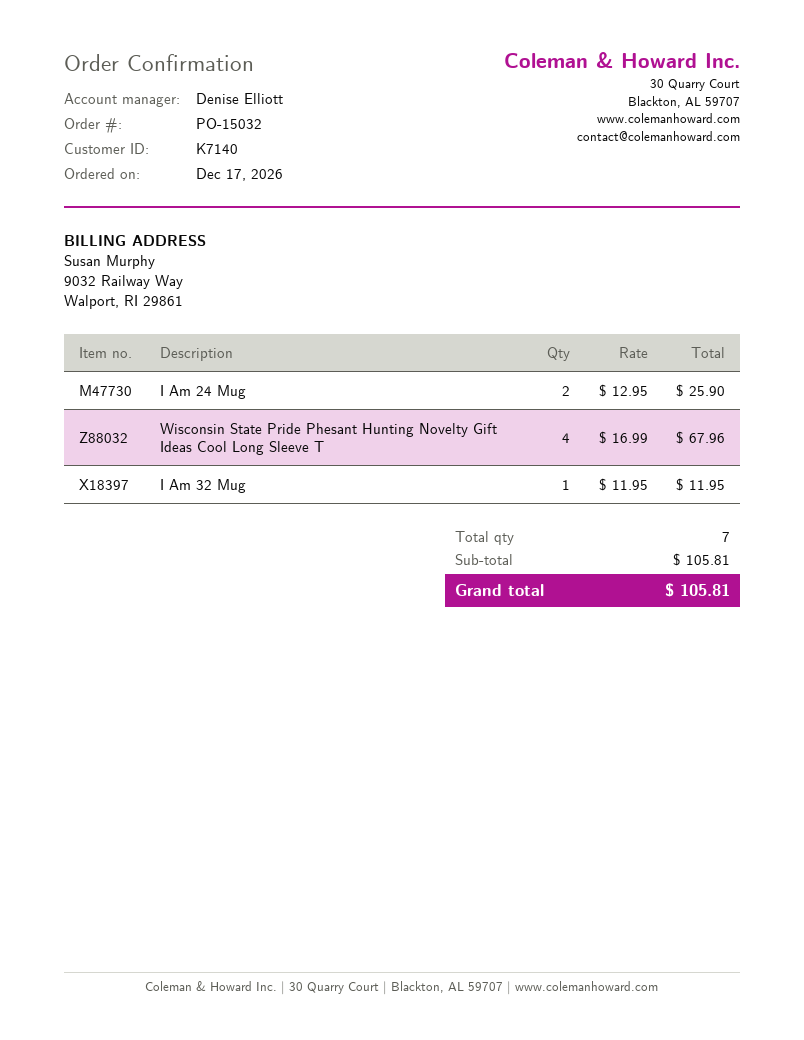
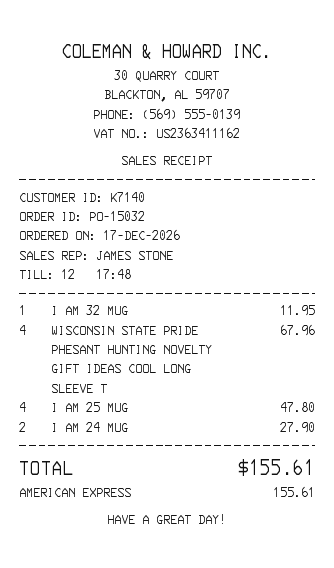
sales rep: Denise Elliott -> JAMES STONE
I Am 24 Mug: 2 for 25.90 -> 2 for 27.90
I AM 25 MUG: none -> 4 for 47.80
total: 105.81 -> 155.61

